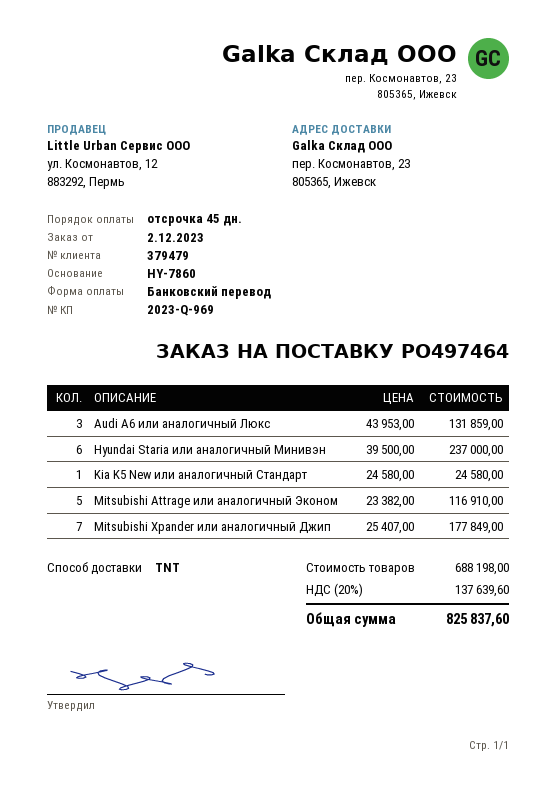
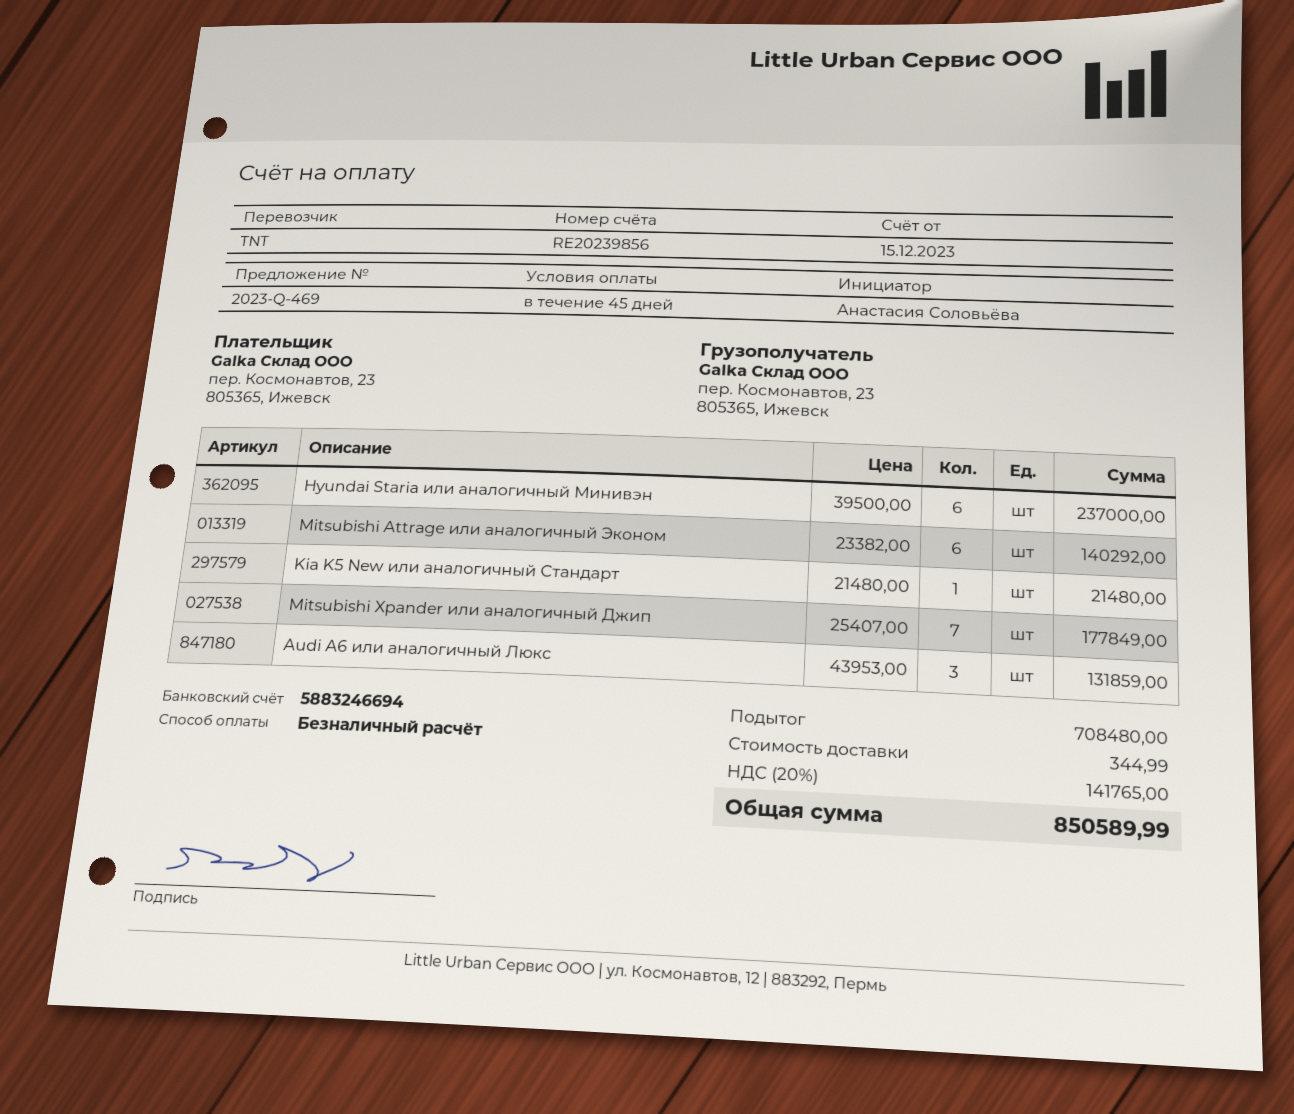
quote number: 2023-Q-969 -> 2023-Q-469
Kia K5 New или аналогичный Стандарт: 1 x 24580.00 = 24580.00 -> 1 x 21480.00 = 21480.00
Mitsubishi Attrage или аналогичный Эконом: 5 x 23382.00 = 116910.00 -> 6 x 23382.00 = 140292.00
subtotal: 688198.00 -> 708480.00
shipping: none -> 344.99
tax: 20% = 137639.60 -> 20% = 141765.00
total: 825837.60 -> 850589.99

